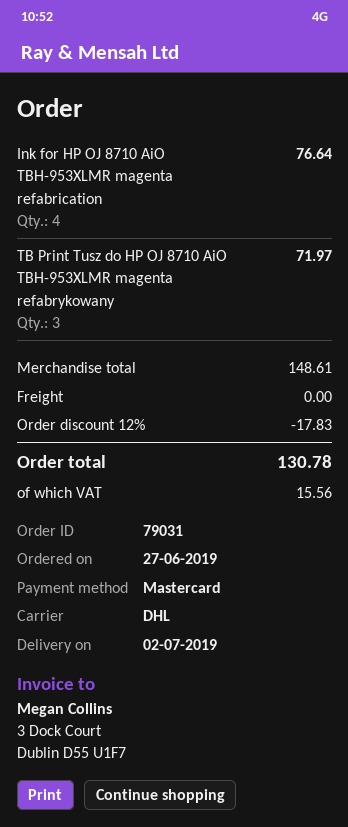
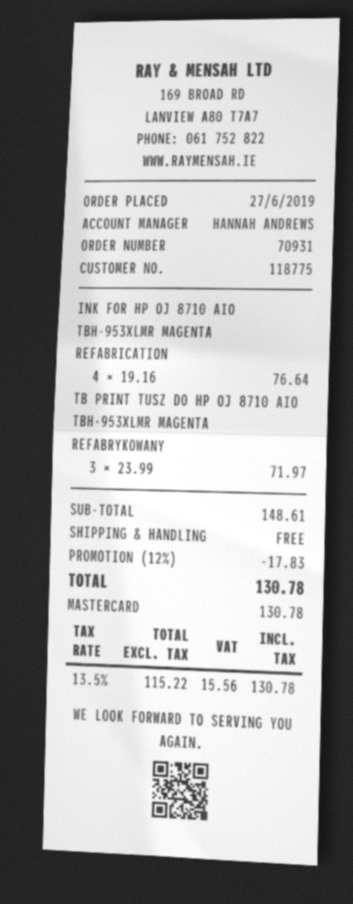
order number: 79031 -> 70931

